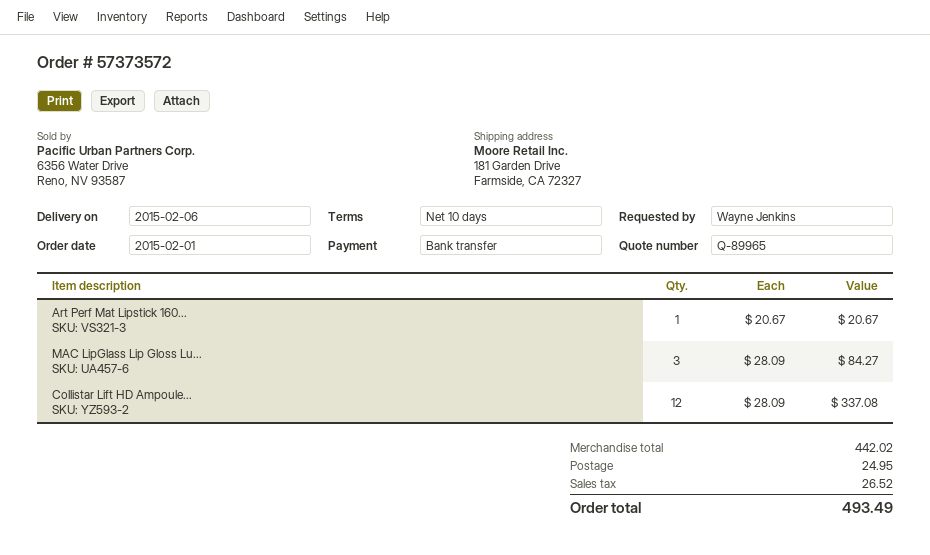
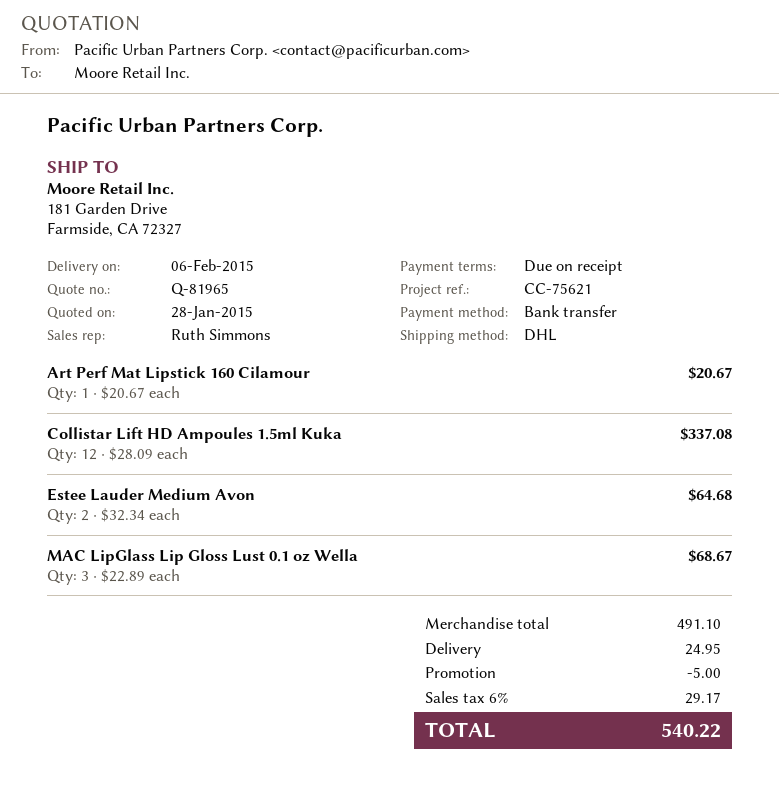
quote number: Q-89965 -> Q-81965
payment terms: 10 days -> on receipt
MAC LipGlass Lip Gloss Lu...: 3 x 28.09 = 84.27 -> 3 x 22.89 = 68.67
Estee Lauder Medium Avon: none -> 2 x 32.34 = 64.68
subtotal: 442.02 -> 491.10
discount: none -> 5.00
tax: 26.52 -> 29.17
total: 493.49 -> 540.22

